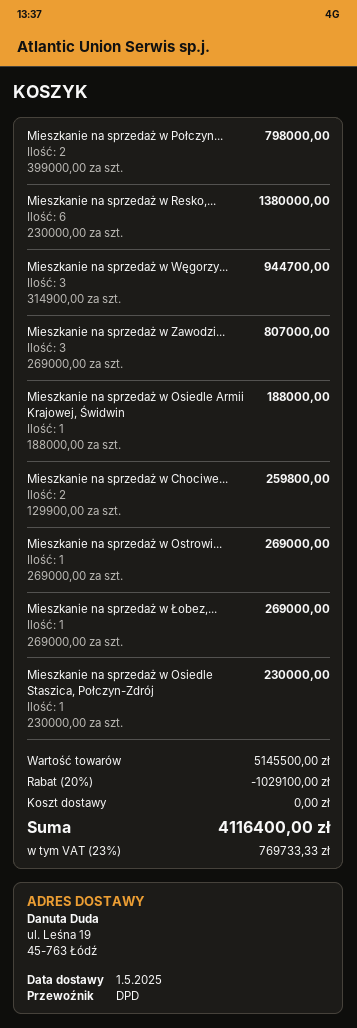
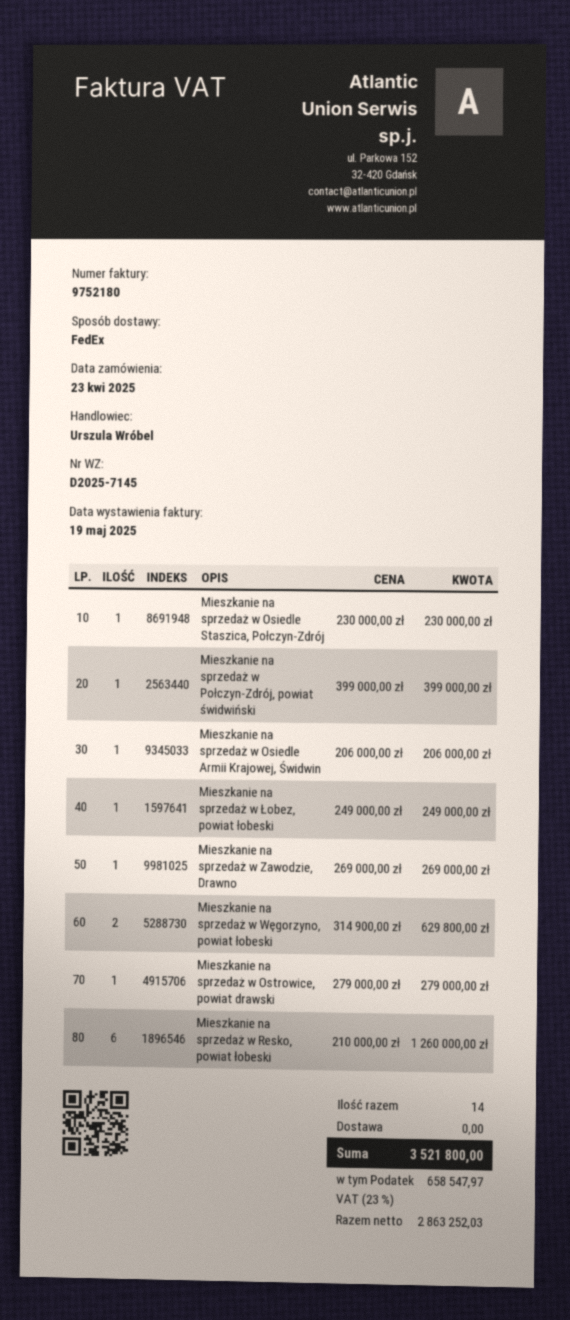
shipping method: DPD -> FedEx
Mieszkanie na sprzedaż w Połczyn...: 2 x 399000.00 = 798000.00 -> 1 x 399000.00 = 399000.00
Mieszkanie na sprzedaż w Resko,...: 6 x 230000.00 = 1380000.00 -> 6 x 210000.00 = 1260000.00
Mieszkanie na sprzedaż w Węgorzy...: 3 x 314900.00 = 944700.00 -> 2 x 314900.00 = 629800.00
Mieszkanie na sprzedaż w Zawodzi...: 3 x 269000.00 = 807000.00 -> 1 x 269000.00 = 269000.00
Mieszkanie na sprzedaż w Osiedle Armii Krajowej, Świdwin: 1 x 188000.00 = 188000.00 -> 1 x 206000.00 = 206000.00
Mieszkanie na sprzedaż w Chociwe...: 2 x 129900.00 = 259800.00 -> none
Mieszkanie na sprzedaż w Ostrowi...: 1 x 269000.00 = 269000.00 -> 1 x 279000.00 = 279000.00
Mieszkanie na sprzedaż w Łobez,...: 1 x 269000.00 = 269000.00 -> 1 x 249000.00 = 249000.00
discount: 20% = 1029100.00 -> none
tax: 23% = 769733.33 -> 23% = 658547.97
total: 4116400.00 -> 3521800.00

